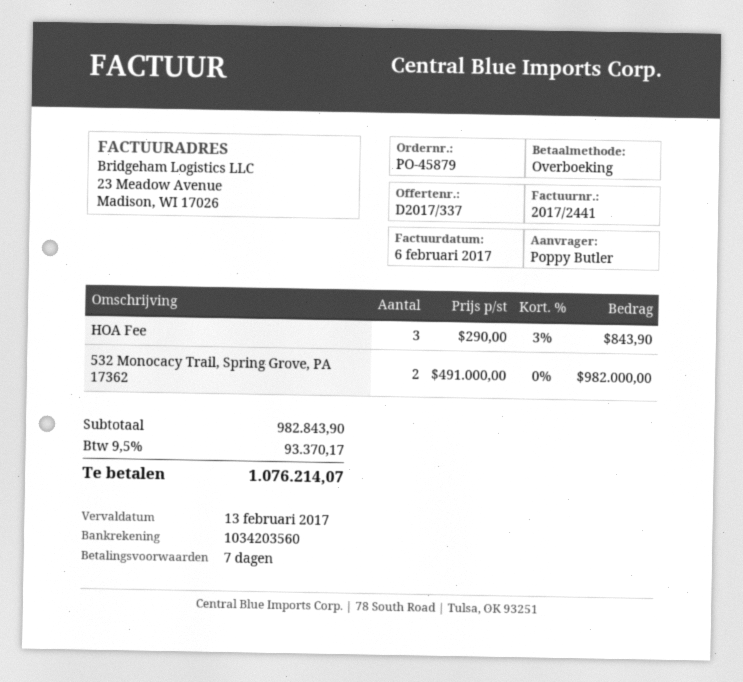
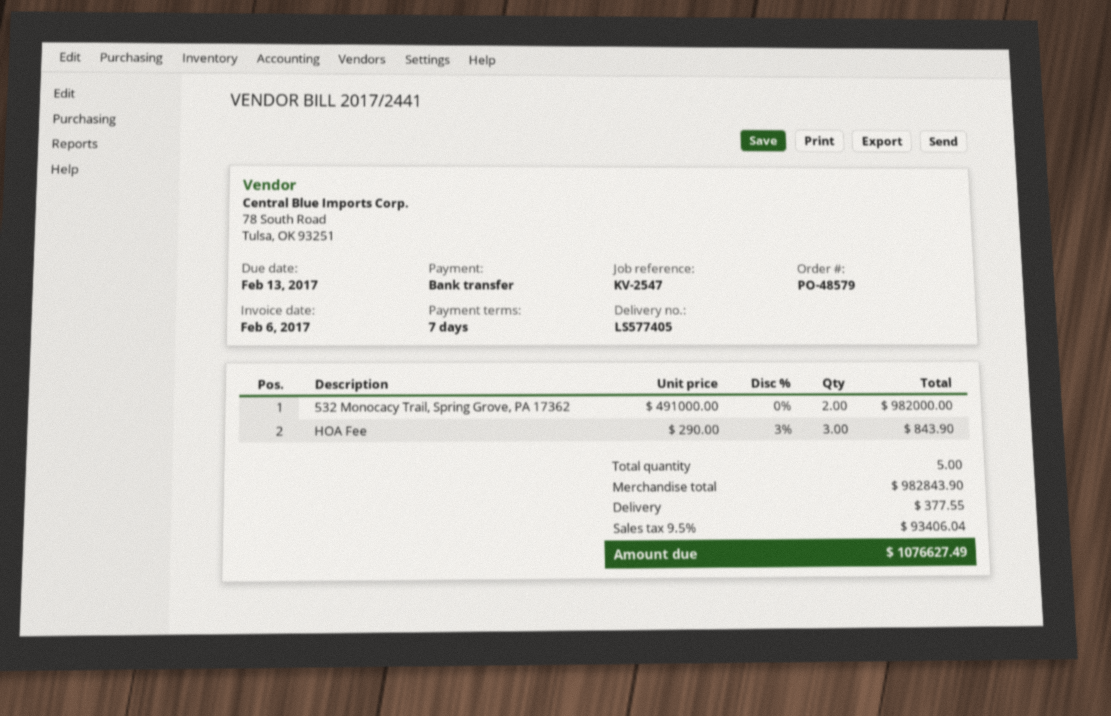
order number: PO-45879 -> PO-48579
shipping: none -> 377.55
tax: 9.5% = 93370.17 -> 9.5% = 93406.04
total: 1076214.07 -> 1076627.49

